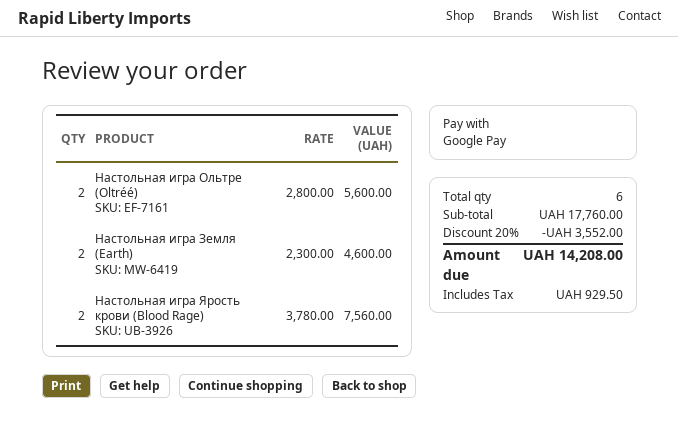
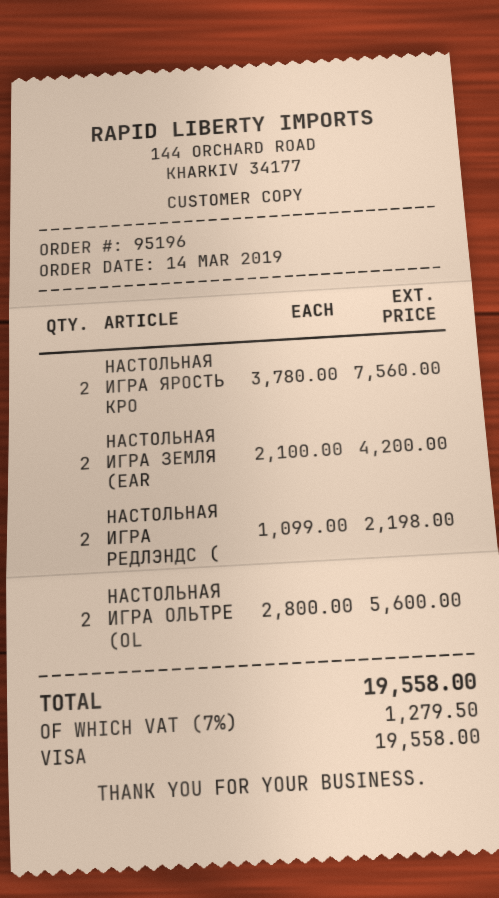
payment method: Google Pay -> Visa
Настольная игра Земля (Earth): 2 x 2300.00 = 4600.00 -> 2 x 2100.00 = 4200.00
НАСТОЛЬНАЯ ИГРА РЕДЛЭНДС (: none -> 2 x 1099.00 = 2198.00
discount: 20% = 3552.00 -> none
tax: 929.50 -> 1279.50
total: 14208.00 -> 19558.00

